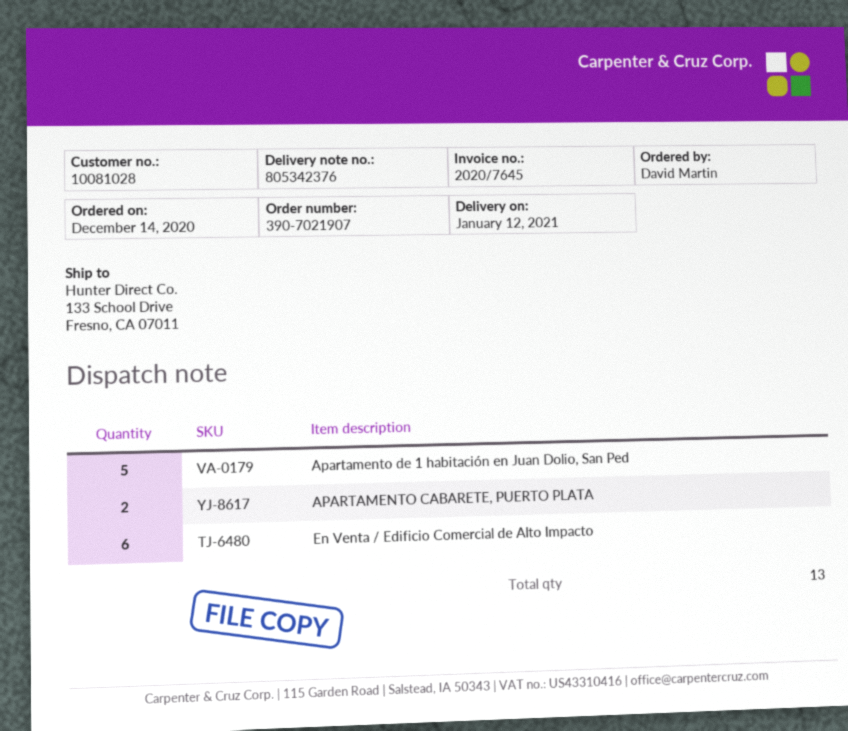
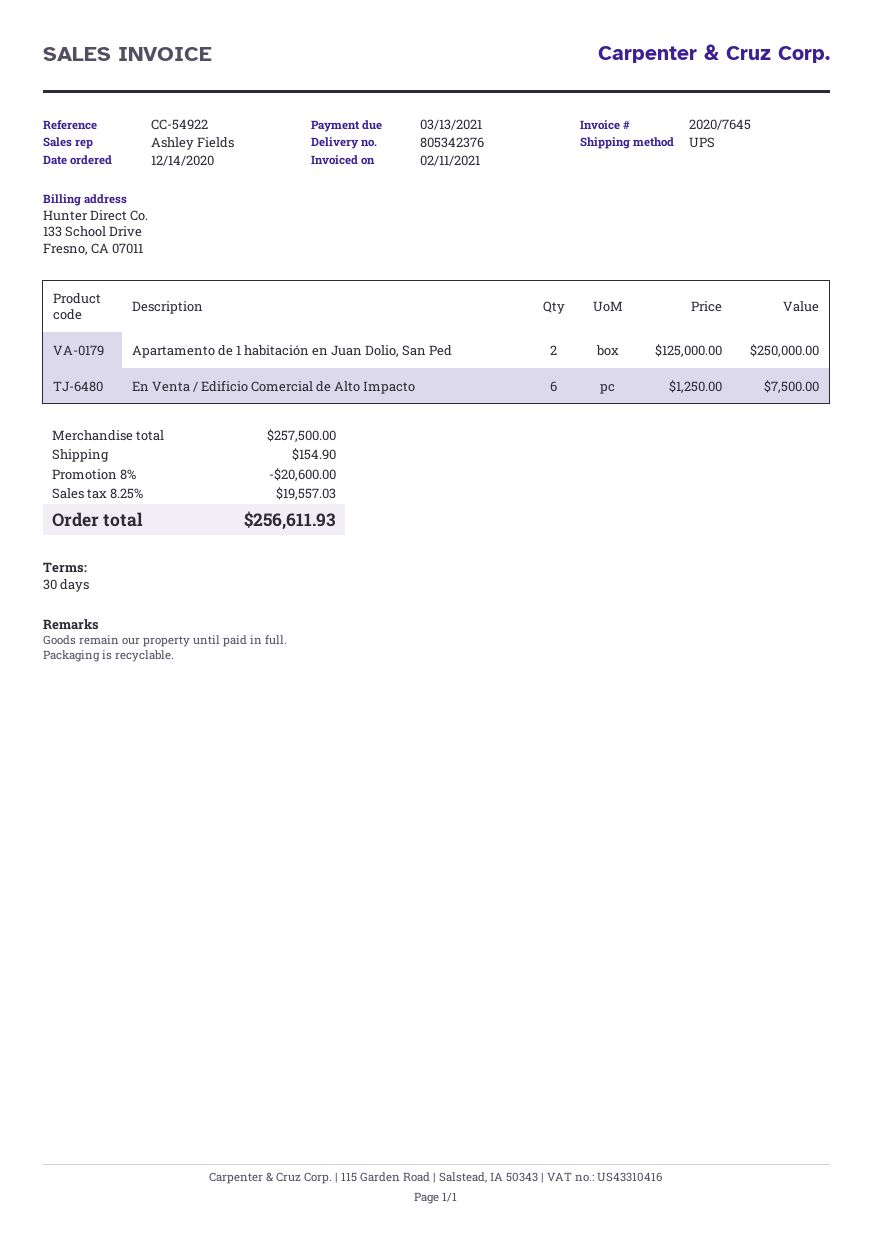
Apartamento de 1 habitación en Juan Dolio, San Ped: 5 -> 2
APARTAMENTO CABARETE, PUERTO PLATA: 2 -> none

